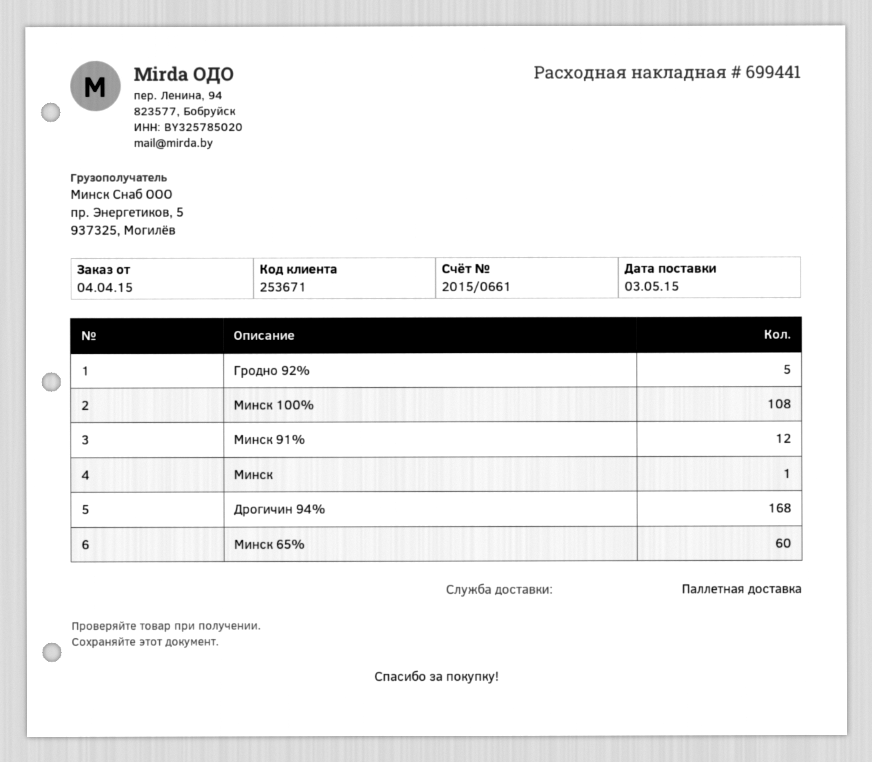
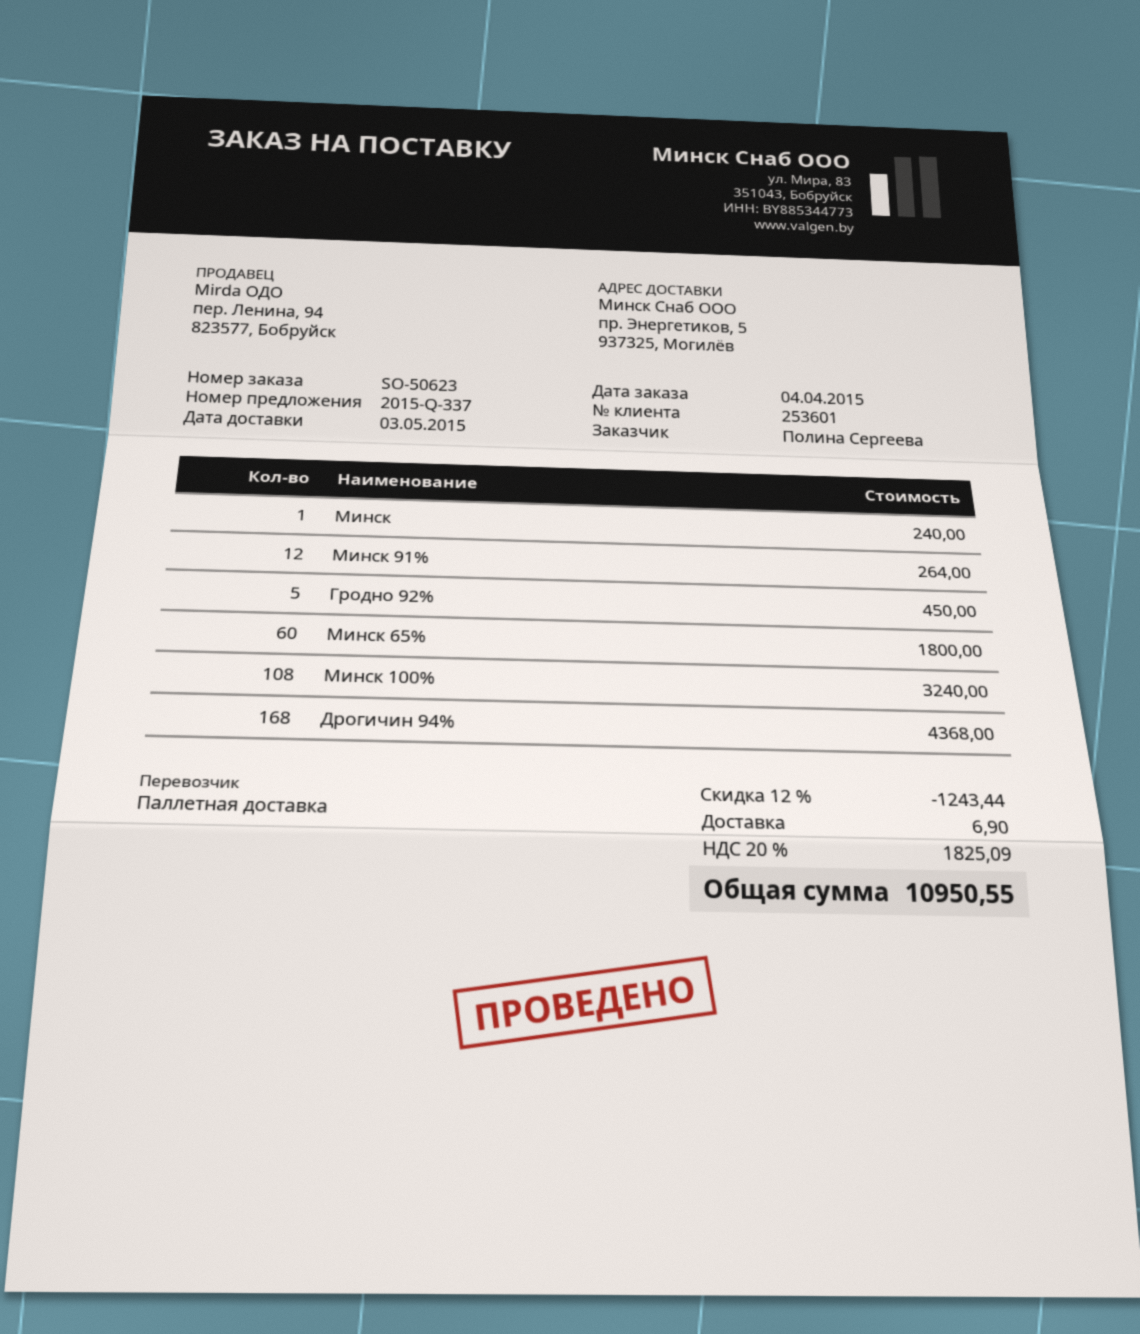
customer number: 253671 -> 253601

